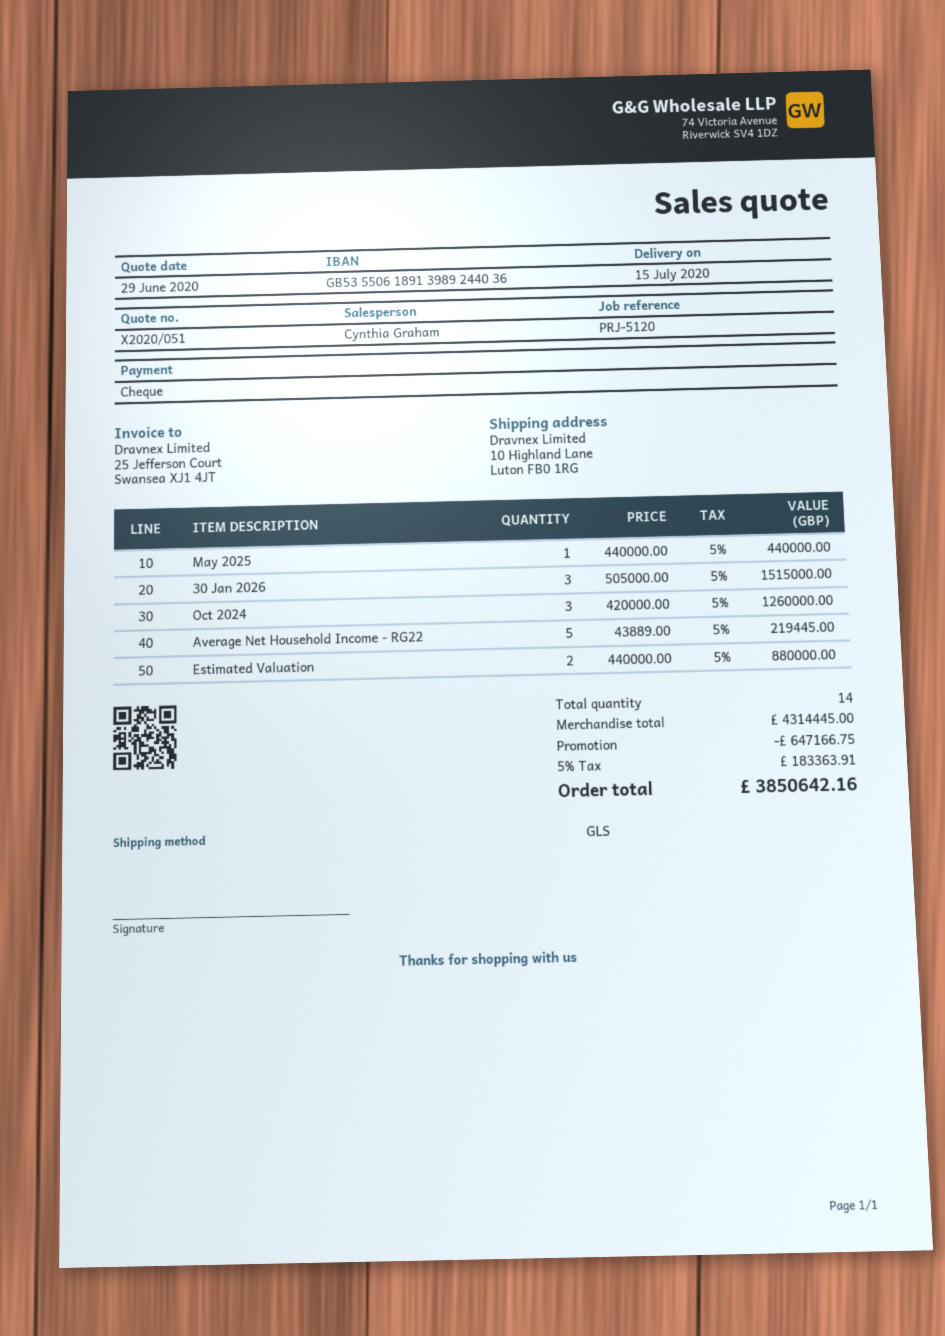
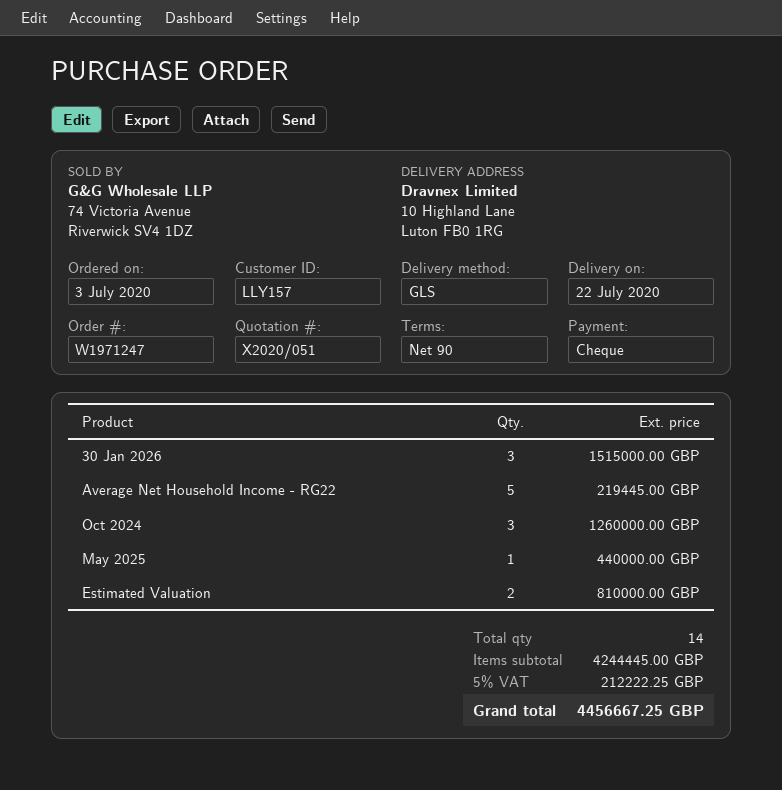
delivery date: 2020-07-15 -> 2020-07-22
Estimated Valuation: 2 for 880000.00 -> 2 for 810000.00
subtotal: 4314445.00 -> 4244445.00
discount: 647166.75 -> none
tax: 5% = 183363.91 -> 5% = 212222.25
total: 3850642.16 -> 4456667.25

